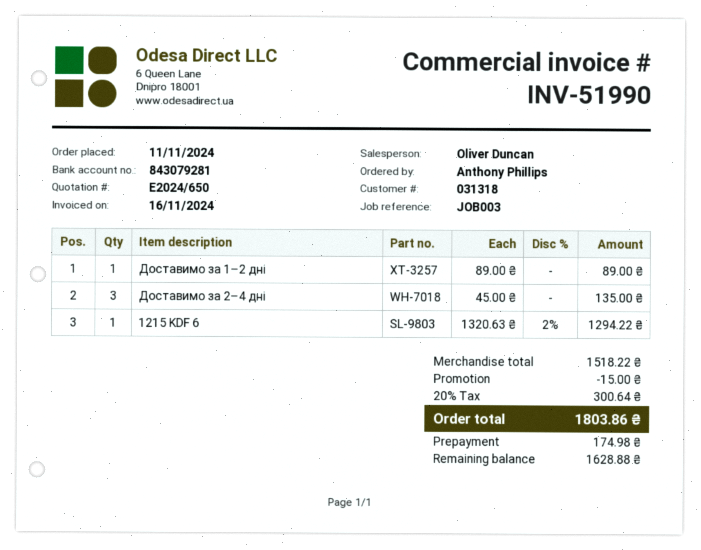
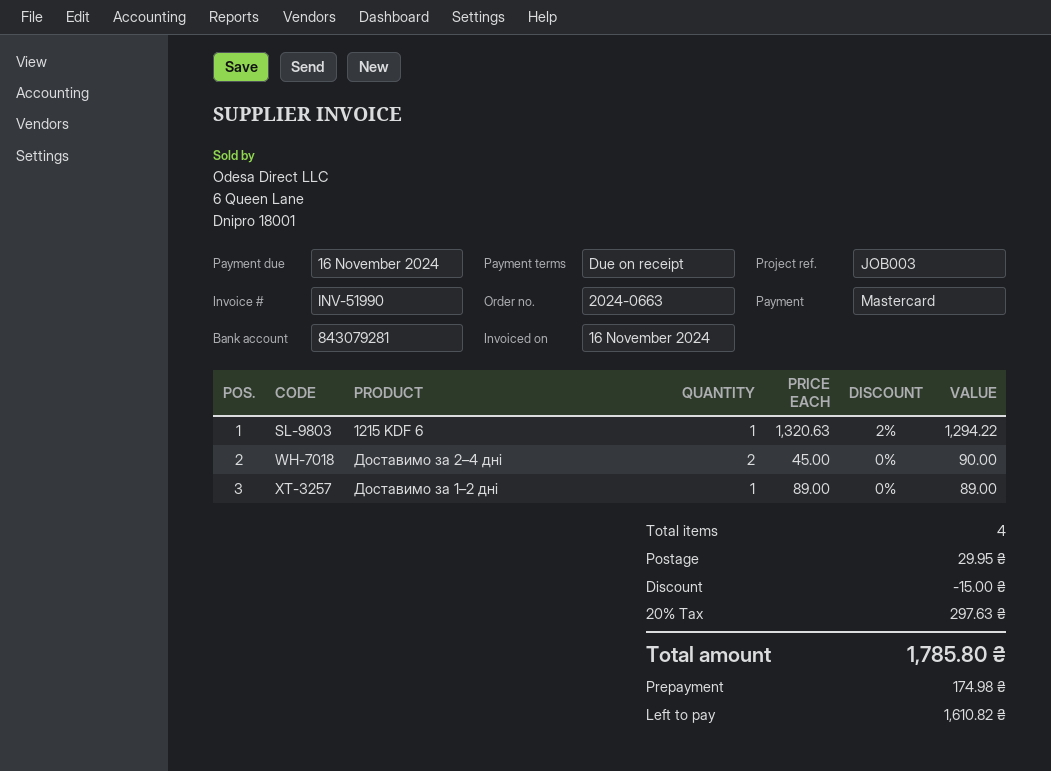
Доставимо за 2–4 дні: 3 x 45.00 = 135.00 -> 2 x 45.00 = 90.00
shipping: none -> 29.95
tax: 20% = 300.64 -> 20% = 297.63
total: 1803.86 -> 1785.80
balance: 1628.88 -> 1610.82

